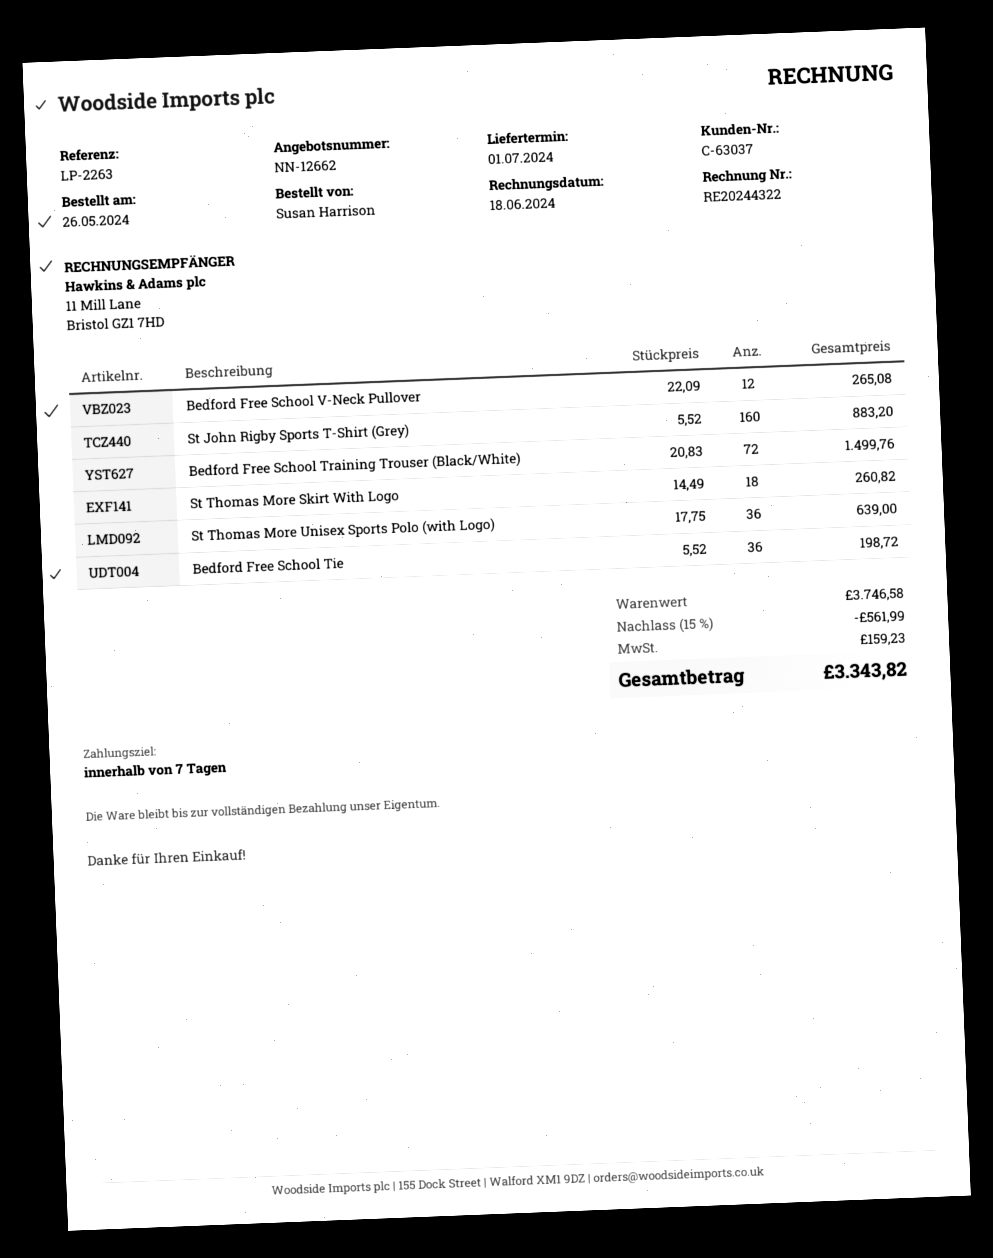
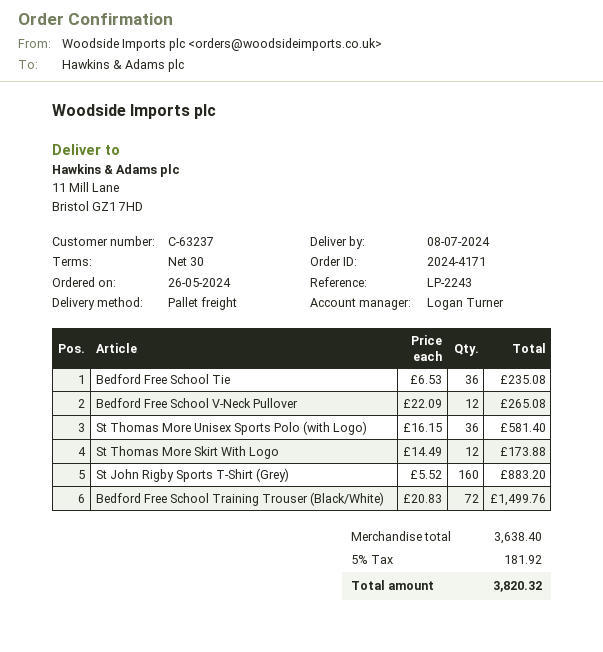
delivery date: 2024-07-01 -> 2024-07-08
payment terms: 7 days -> 30 days
customer number: C-63037 -> C-63237
reference: LP-2263 -> LP-2243
St Thomas More Skirt With Logo: 18 x 14.49 = 260.82 -> 12 x 14.49 = 173.88
St Thomas More Unisex Sports Polo (with Logo): 36 x 17.75 = 639.00 -> 36 x 16.15 = 581.40
Bedford Free School Tie: 36 x 5.52 = 198.72 -> 36 x 6.53 = 235.08
subtotal: 3746.58 -> 3638.40
discount: 15% = 561.99 -> none
tax: 159.23 -> 181.92
total: 3343.82 -> 3820.32

